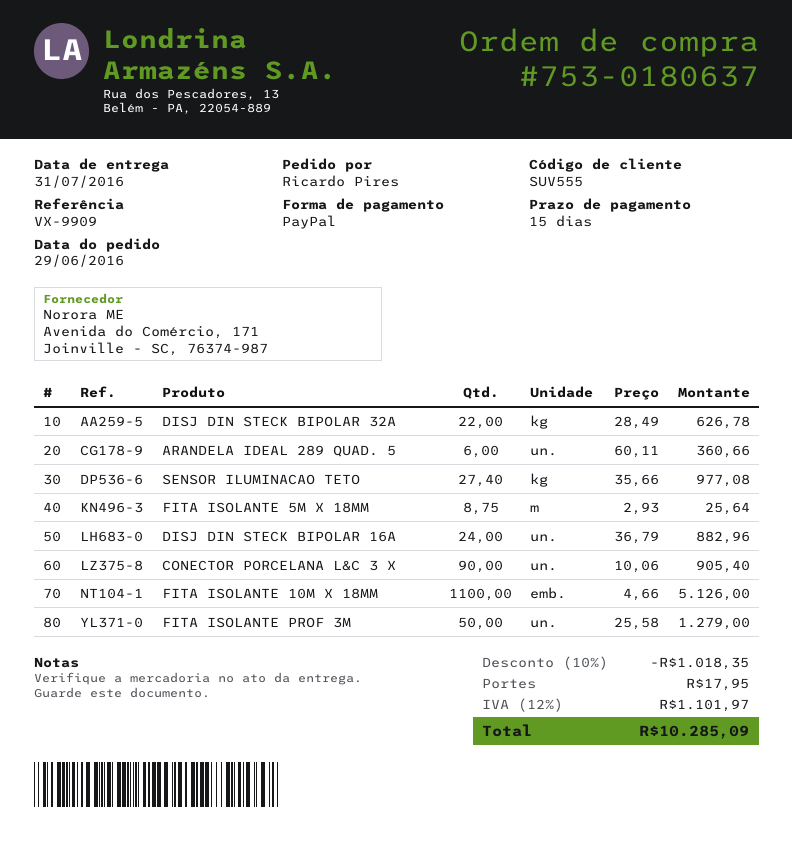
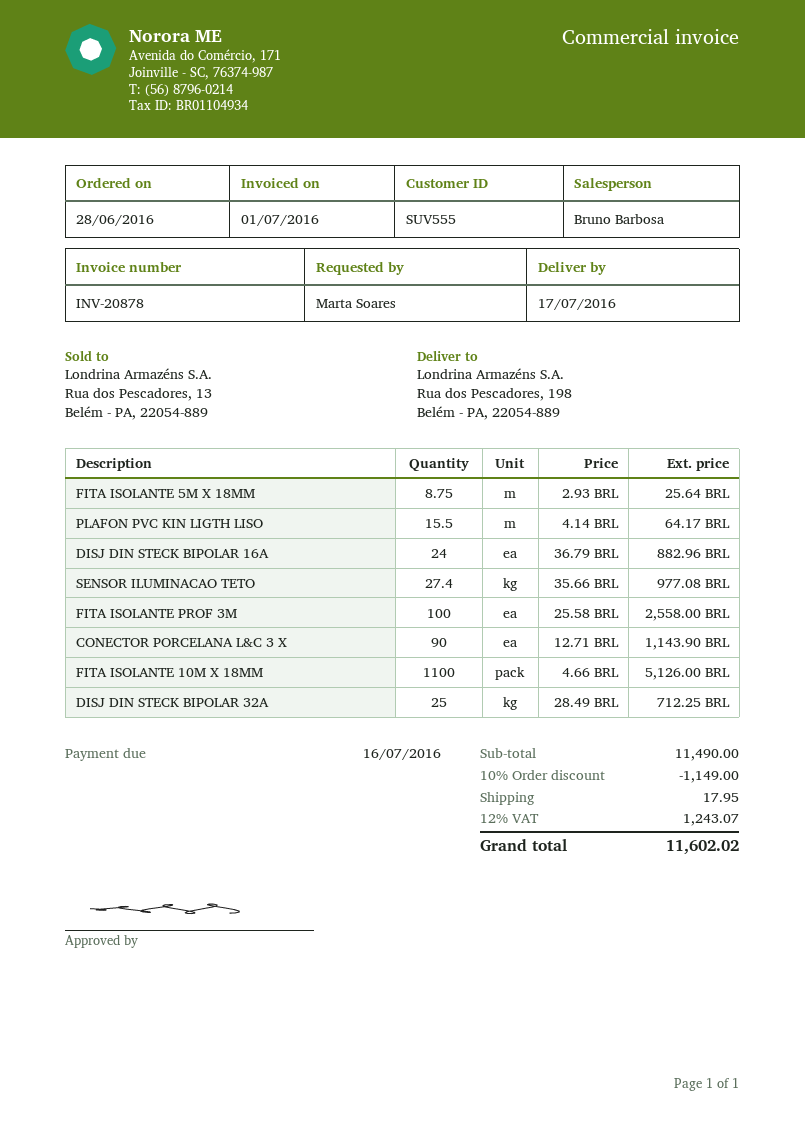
order date: 2016-06-29 -> 2016-06-28
delivery date: 2016-07-31 -> 2016-07-17
ordered by: Ricardo Pires -> Marta Soares
DISJ DIN STECK BIPOLAR 32A: 22 x 28.49 = 626.78 -> 25 x 28.49 = 712.25
ARANDELA IDEAL 289 QUAD. 5: 6 x 60.11 = 360.66 -> none
CONECTOR PORCELANA L&C 3 X: 90 x 10.06 = 905.40 -> 90 x 12.71 = 1143.90
FITA ISOLANTE PROF 3M: 50 x 25.58 = 1279.00 -> 100 x 25.58 = 2558.00
PLAFON PVC KIN LIGTH LISO: none -> 15.5 x 4.14 = 64.17
discount: 10% = 1018.35 -> 10% = 1149.00
tax: 12% = 1101.97 -> 12% = 1243.07
total: 10285.09 -> 11602.02

